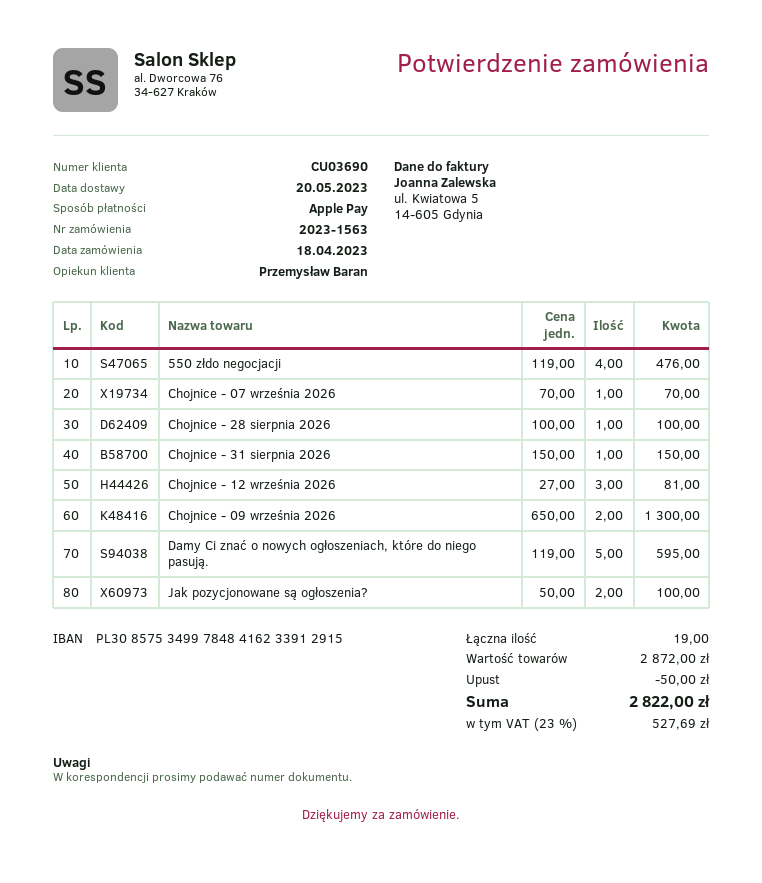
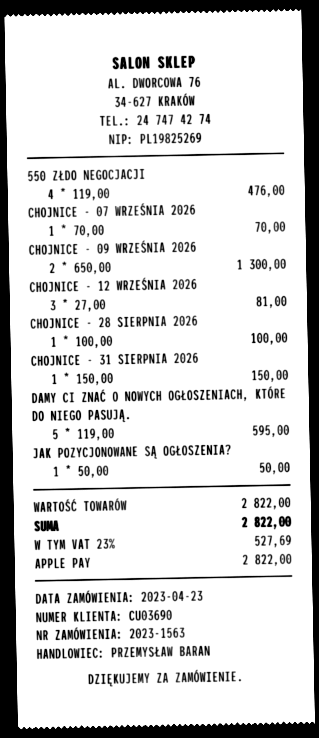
order date: 2023-04-18 -> 2023-04-23
Jak pozycjonowane są ogłoszenia?: 2 x 50.00 = 100.00 -> 1 x 50.00 = 50.00
subtotal: 2872.00 -> 2822.00
discount: 50.00 -> none

